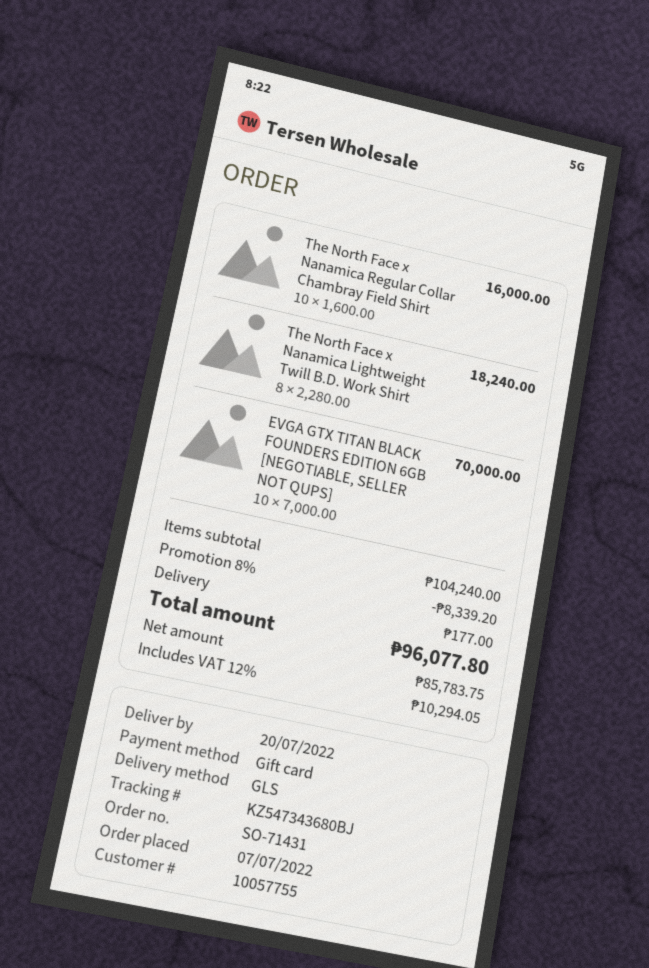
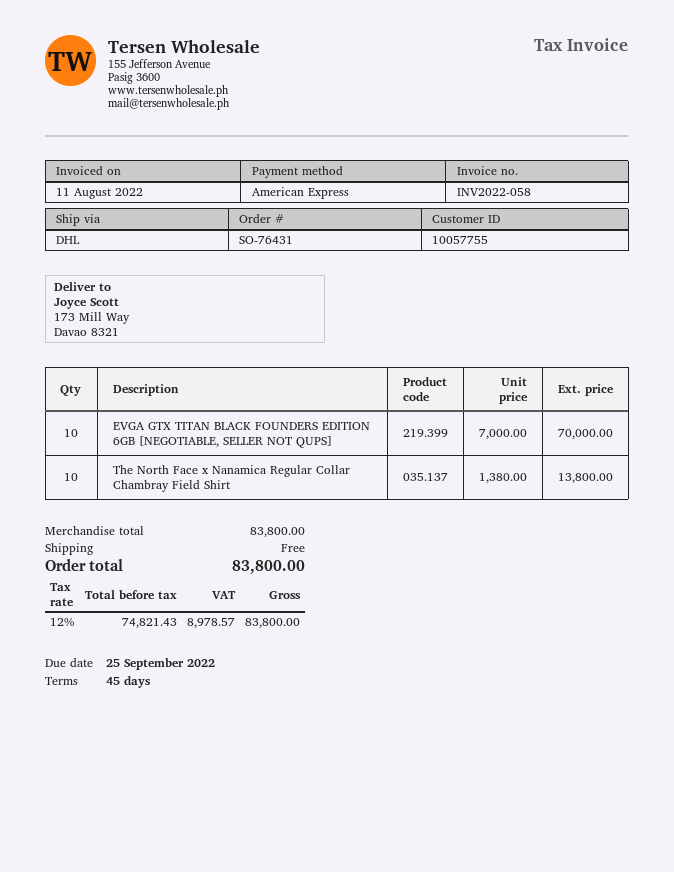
order number: SO-71431 -> SO-76431
payment method: gift card -> American Express
shipping method: GLS -> DHL
The North Face x Nanamica Regular Collar Chambray Field Shirt: 10 x 1600.00 = 16000.00 -> 10 x 1380.00 = 13800.00
The North Face x Nanamica Lightweight Twill B.D. Work Shirt: 8 x 2280.00 = 18240.00 -> none
subtotal: 104240.00 -> 83800.00
discount: 8% = 8339.20 -> none
shipping: 177.00 -> 0.00
net: 85783.75 -> 74821.43
tax: 12% = 10294.05 -> 12% = 8978.57
total: 96077.80 -> 83800.00

